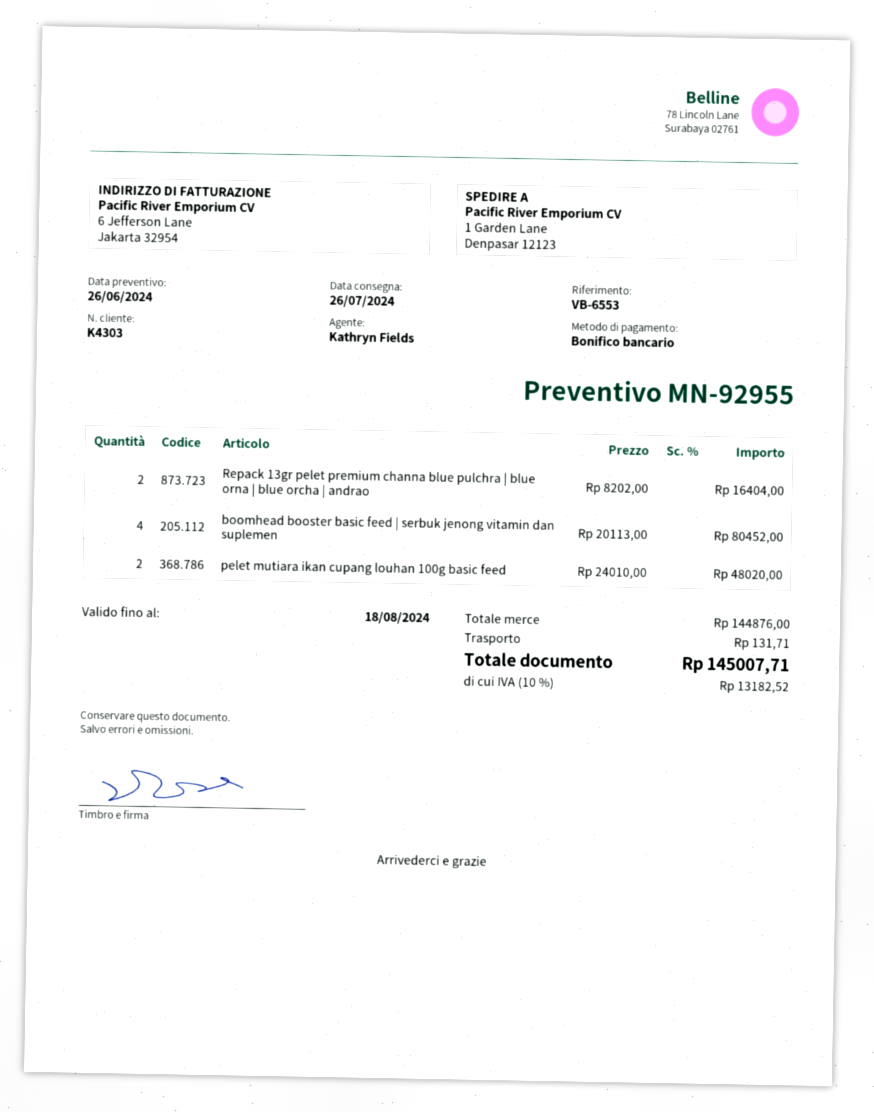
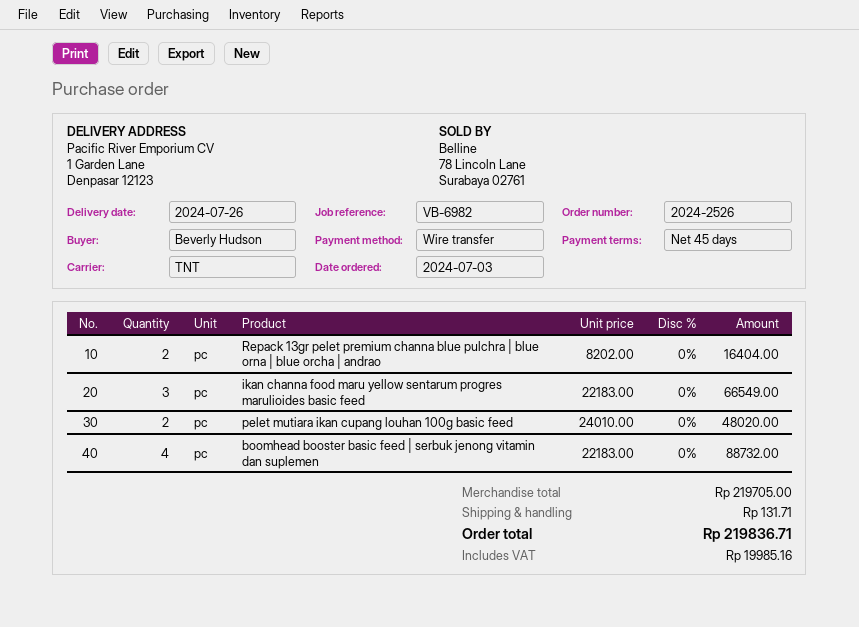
reference: VB-6553 -> VB-6982
boomhead booster basic feed | serbuk jenong vitamin dan suplemen: 4 x 20113.00 = 80452.00 -> 4 x 22183.00 = 88732.00
ikan channa food maru yellow sentarum progres marulioides basic feed: none -> 3 x 22183.00 = 66549.00
subtotal: 144876.00 -> 219705.00
tax: 13182.52 -> 19985.16
total: 145007.71 -> 219836.71

